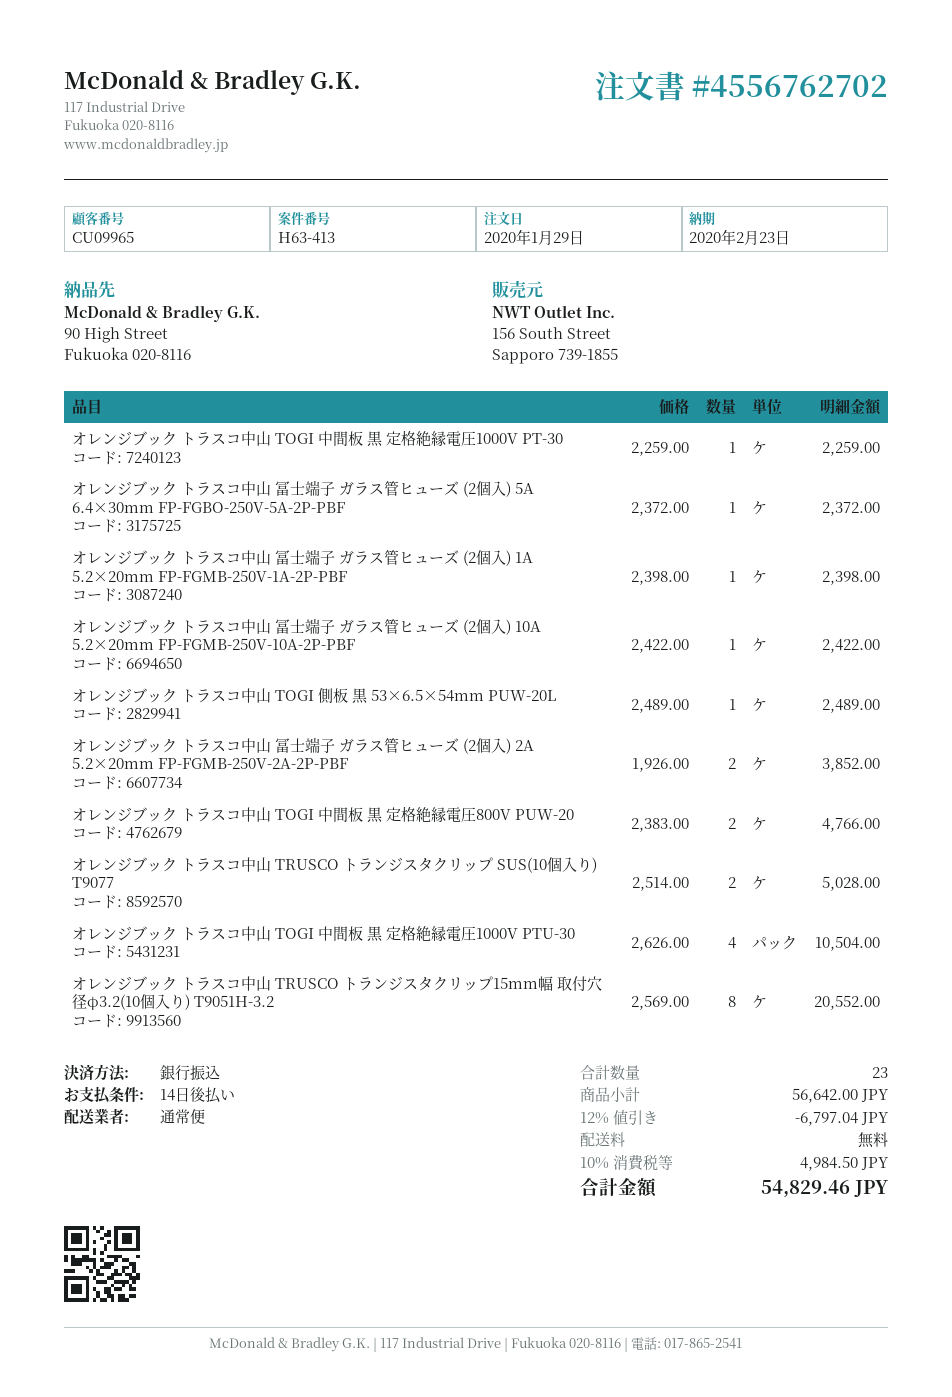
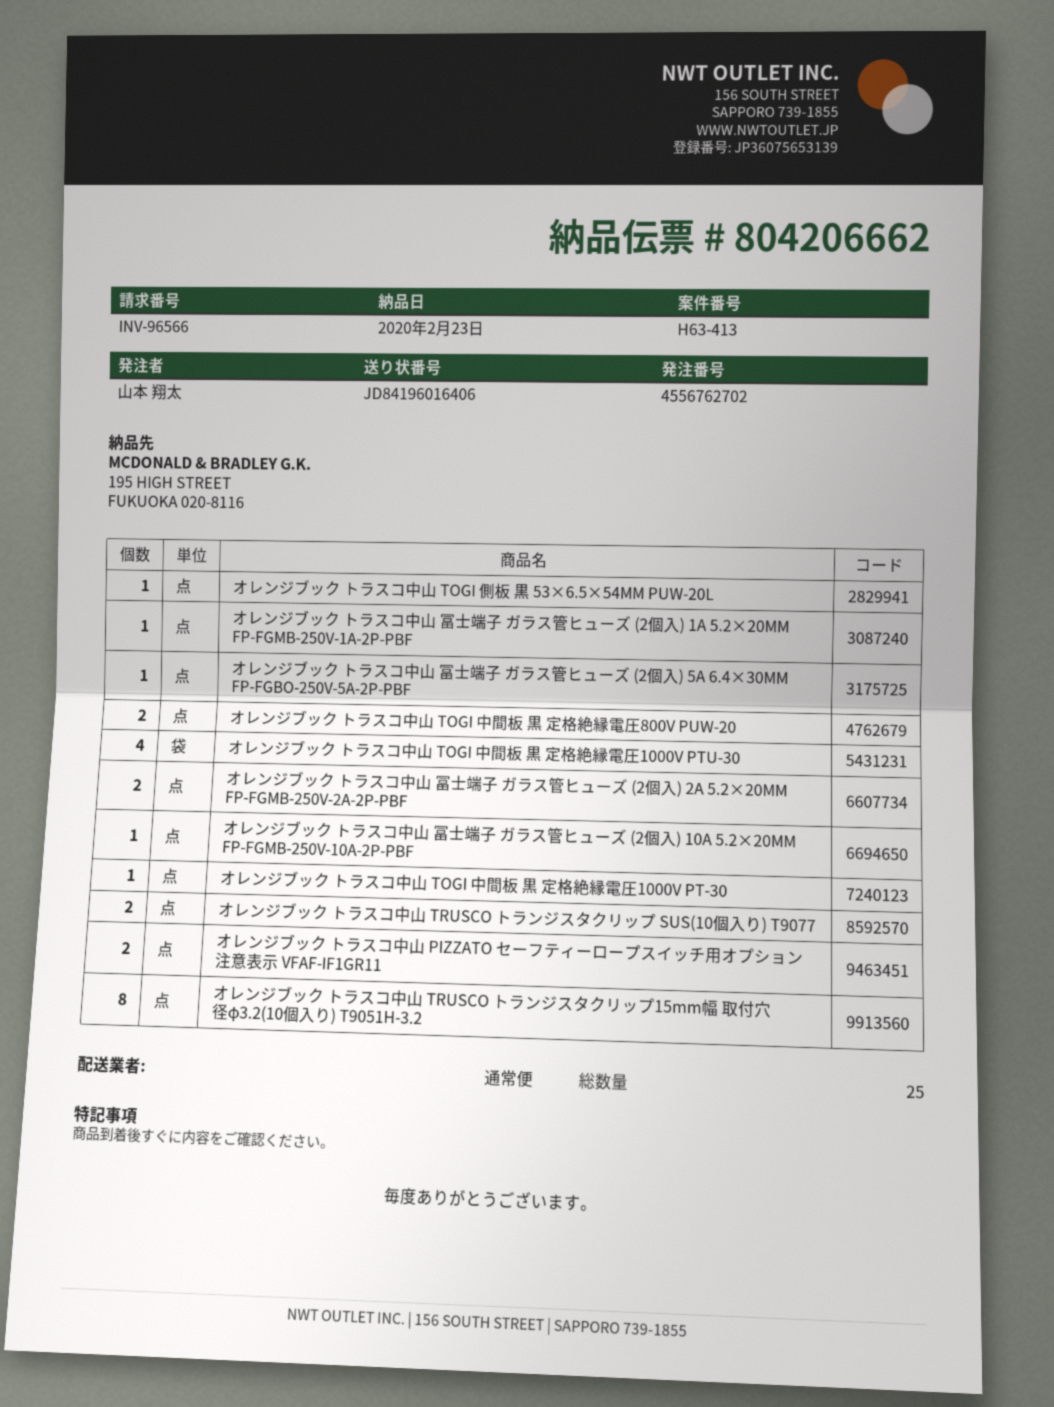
ship to: 90 High Street, Fukuoka 020-8116 -> 195 HIGH STREET, FUKUOKA 020-8116
オレンジブック トラスコ中山 PIZZATO セーフティーロープスイッチ用オプション 注意表示 VFAF-IF1GR11: none -> 2
total quantity: 23 -> 25

